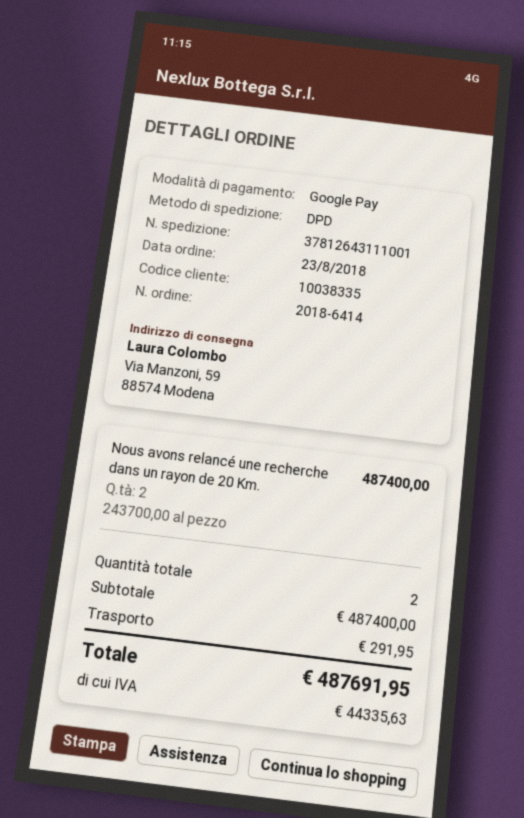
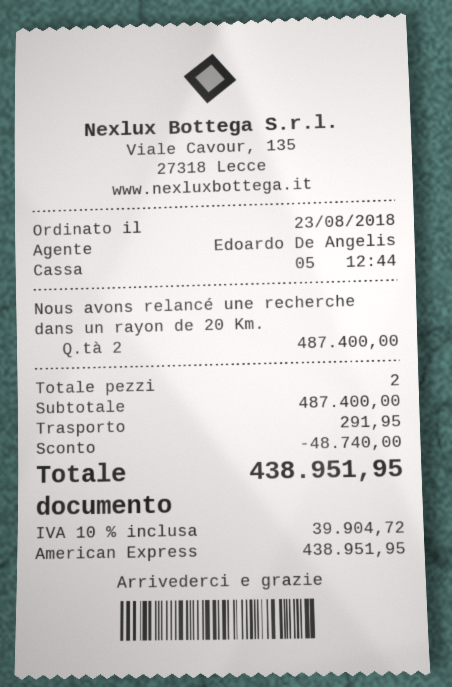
payment method: Google Pay -> American Express
discount: none -> 48740.00
tax: 44335.63 -> 39904.72
total: 487691.95 -> 438951.95

